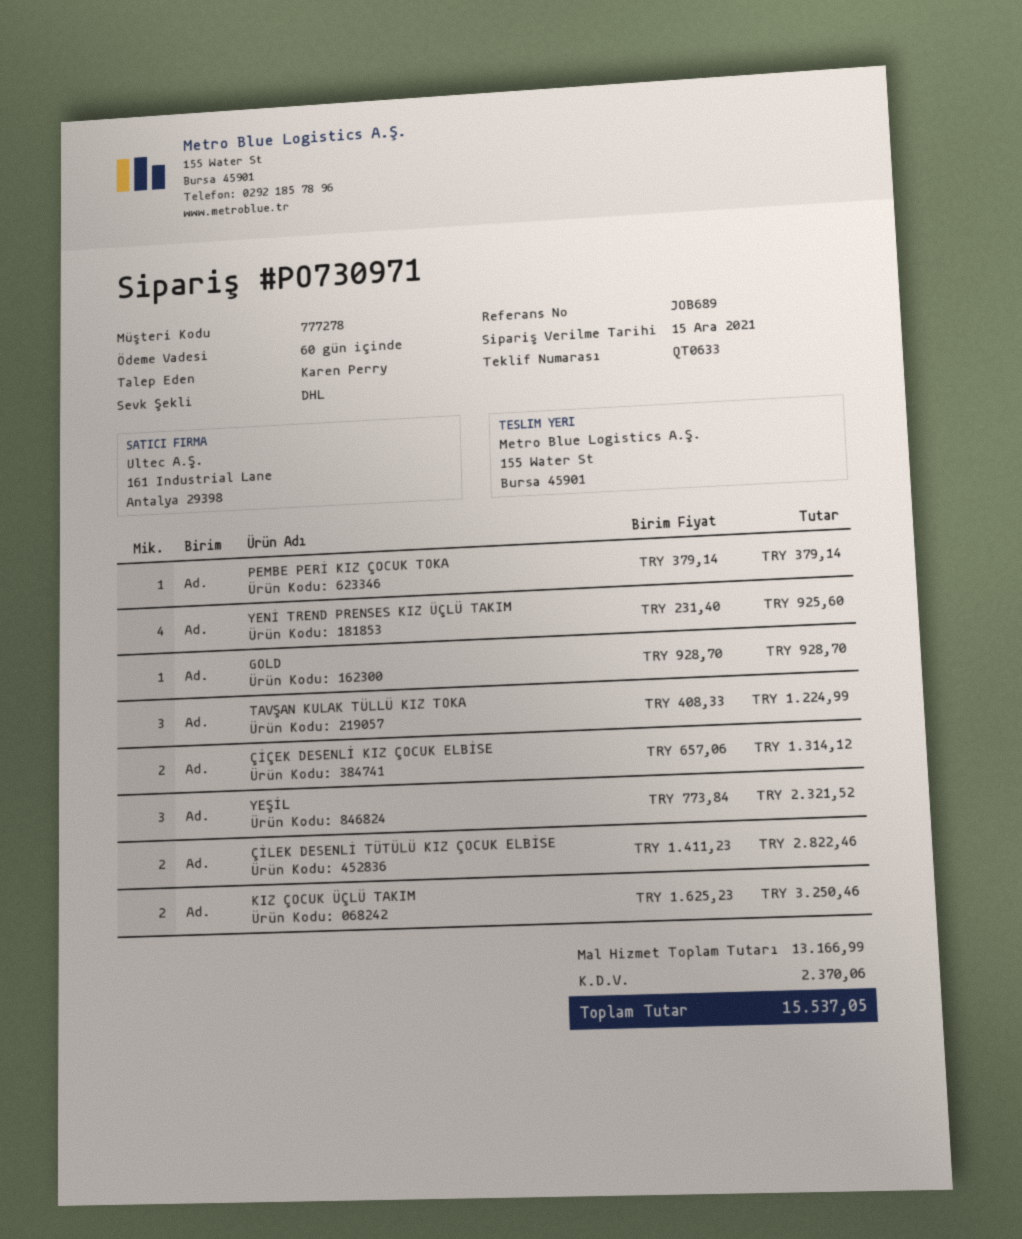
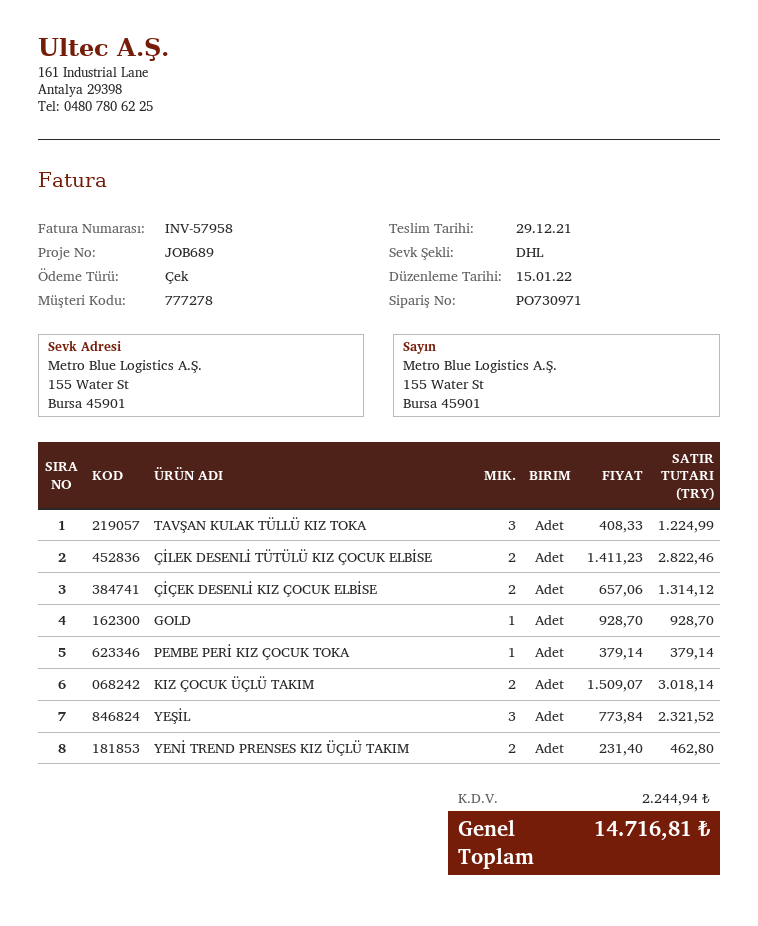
YENİ TREND PRENSES KIZ ÜÇLÜ TAKIM: 4 x 231.40 = 925.60 -> 2 x 231.40 = 462.80
KIZ ÇOCUK ÜÇLÜ TAKIM: 2 x 1625.23 = 3250.46 -> 2 x 1509.07 = 3018.14
tax: 2370.06 -> 2244.94
total: 15537.05 -> 14716.81

